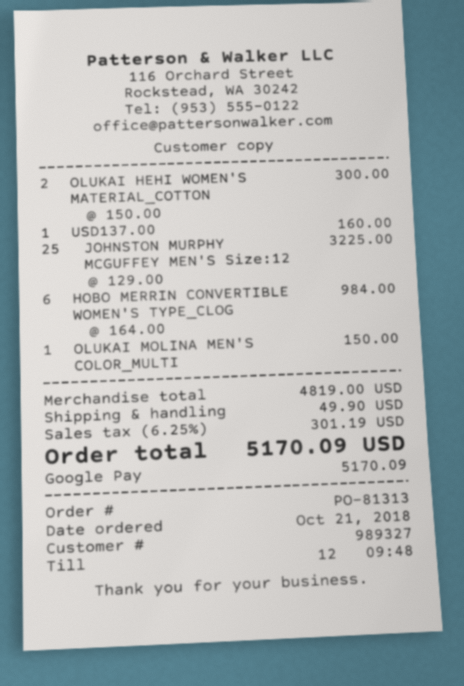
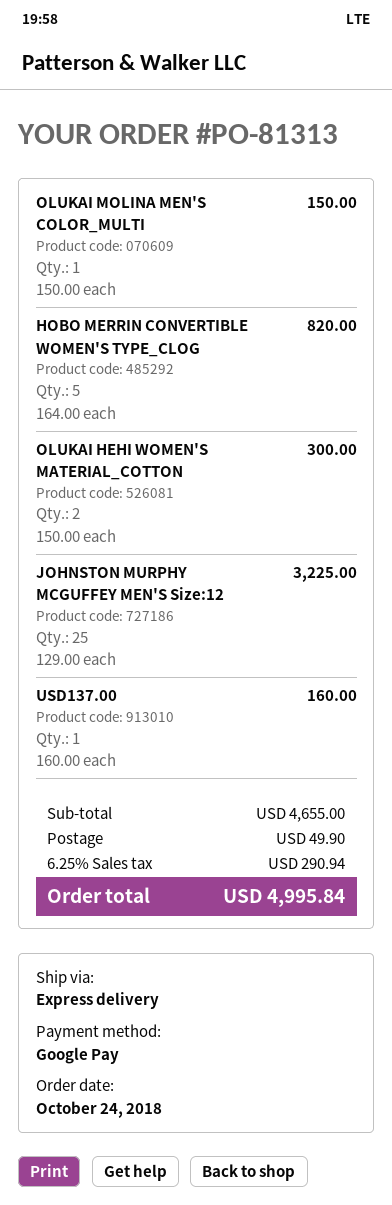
order date: 2018-10-21 -> 2018-10-24
HOBO MERRIN CONVERTIBLE WOMEN'S TYPE_CLOG: 6 x 164.00 = 984.00 -> 5 x 164.00 = 820.00
subtotal: 4819.00 -> 4655.00
tax: 6.25% = 301.19 -> 6.25% = 290.94
total: 5170.09 -> 4995.84

